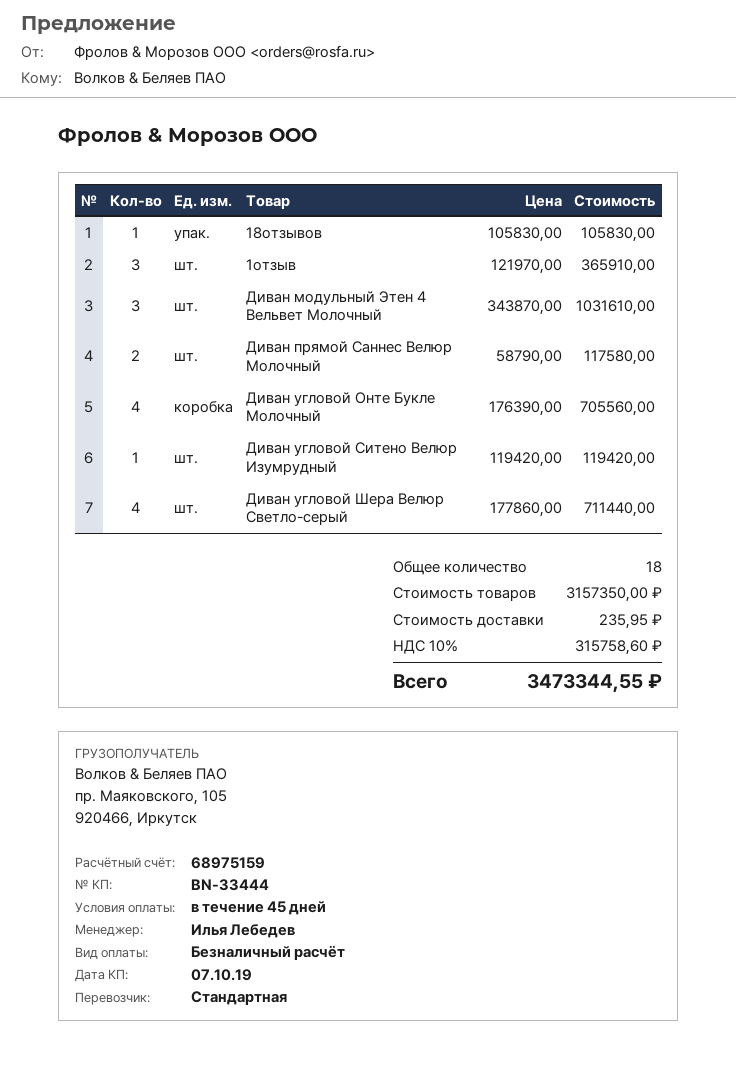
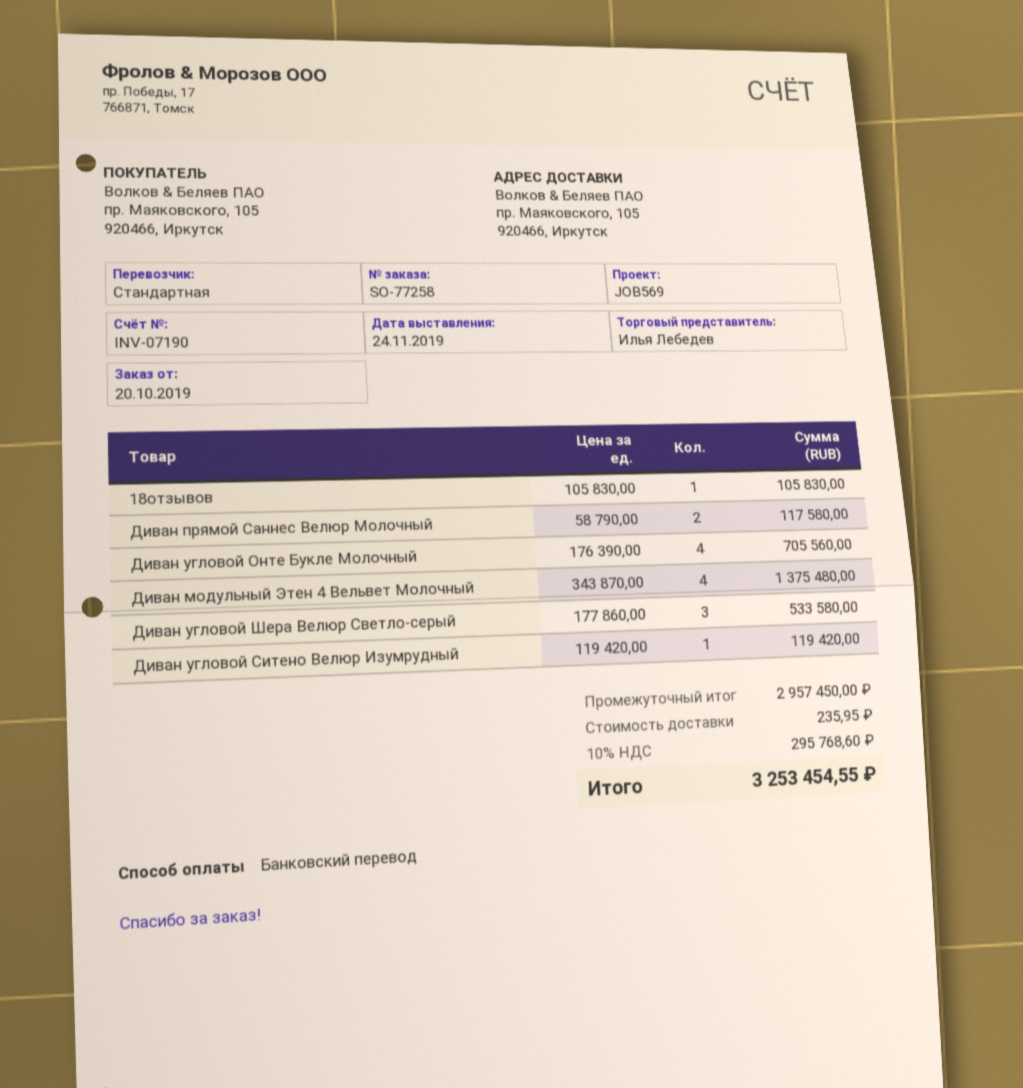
1отзыв: 3 x 121970.00 = 365910.00 -> none
Диван модульный Этен 4 Вельвет Молочный: 3 x 343870.00 = 1031610.00 -> 4 x 343870.00 = 1375480.00
Диван угловой Шера Велюр Светло-серый: 4 x 177860.00 = 711440.00 -> 3 x 177860.00 = 533580.00
subtotal: 3157350.00 -> 2957450.00
tax: 10% = 315758.60 -> 10% = 295768.60
total: 3473344.55 -> 3253454.55

